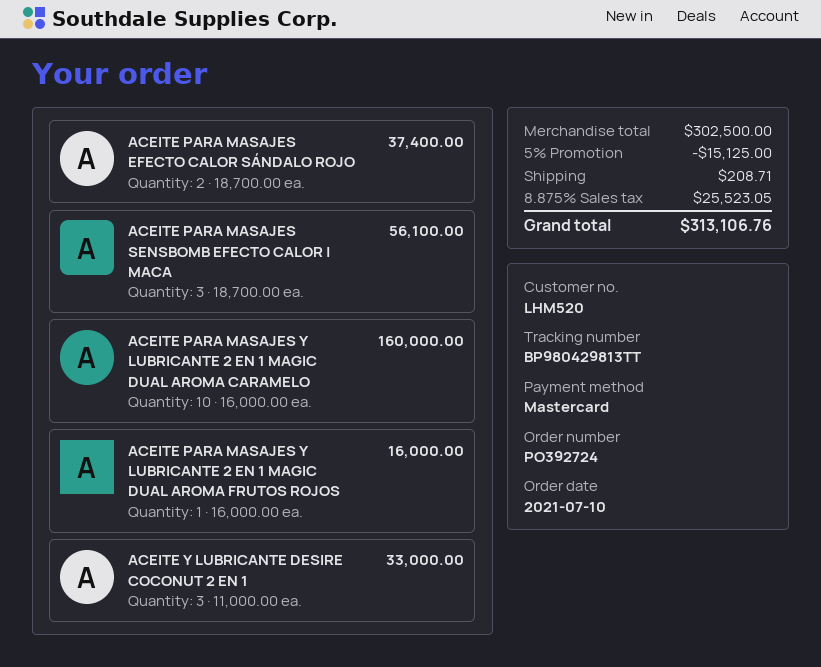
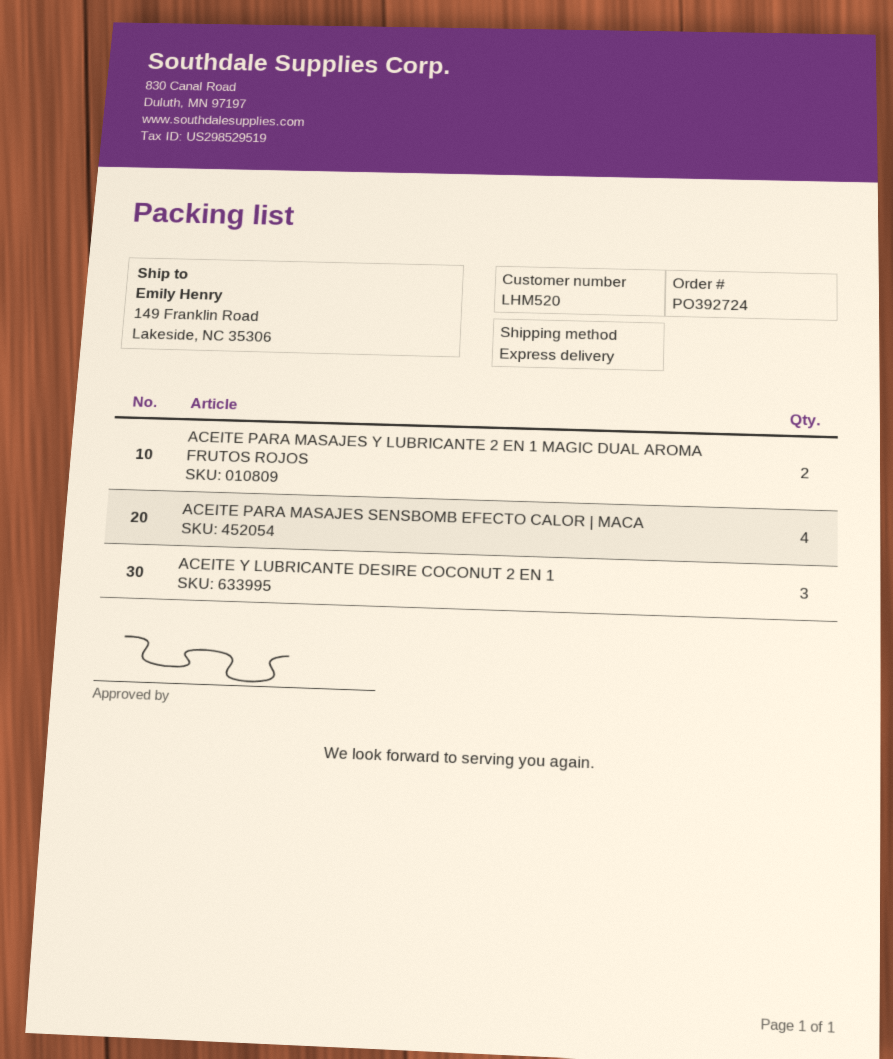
ACEITE PARA MASAJES EFECTO CALOR SÁNDALO ROJO: 2 -> none
ACEITE PARA MASAJES SENSBOMB EFECTO CALOR | MACA: 3 -> 4
ACEITE PARA MASAJES Y LUBRICANTE 2 EN 1 MAGIC DUAL AROMA CARAMELO: 10 -> none
ACEITE PARA MASAJES Y LUBRICANTE 2 EN 1 MAGIC DUAL AROMA FRUTOS ROJOS: 1 -> 2

